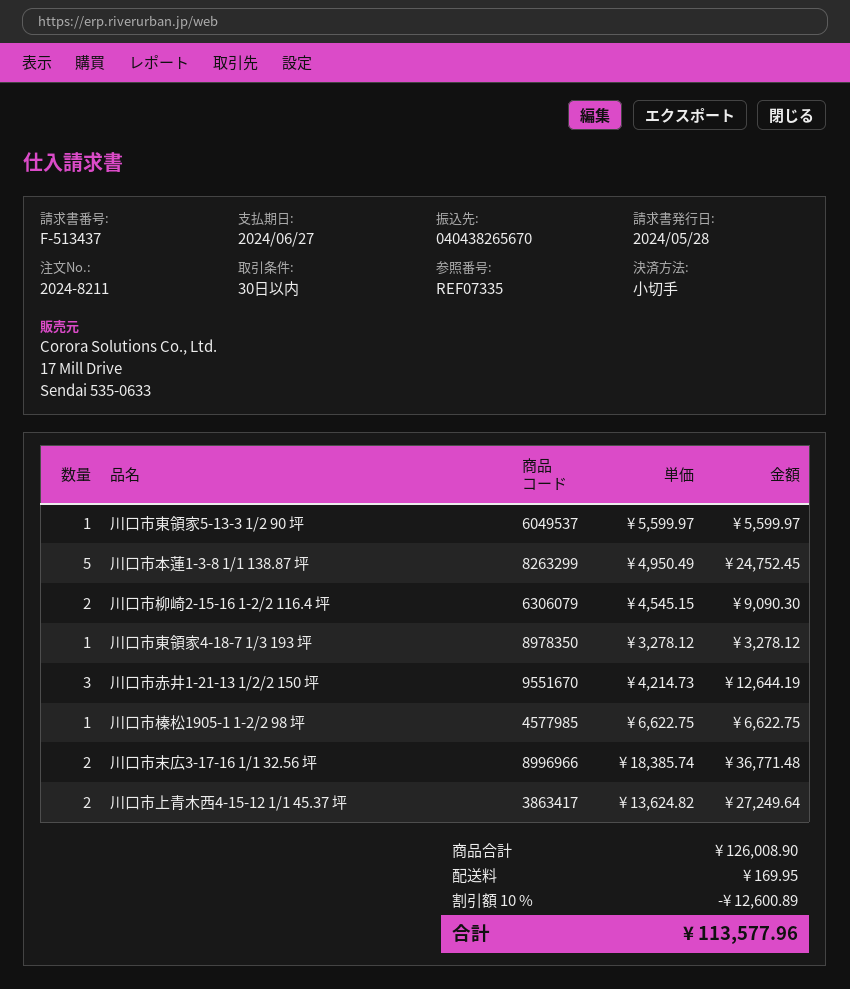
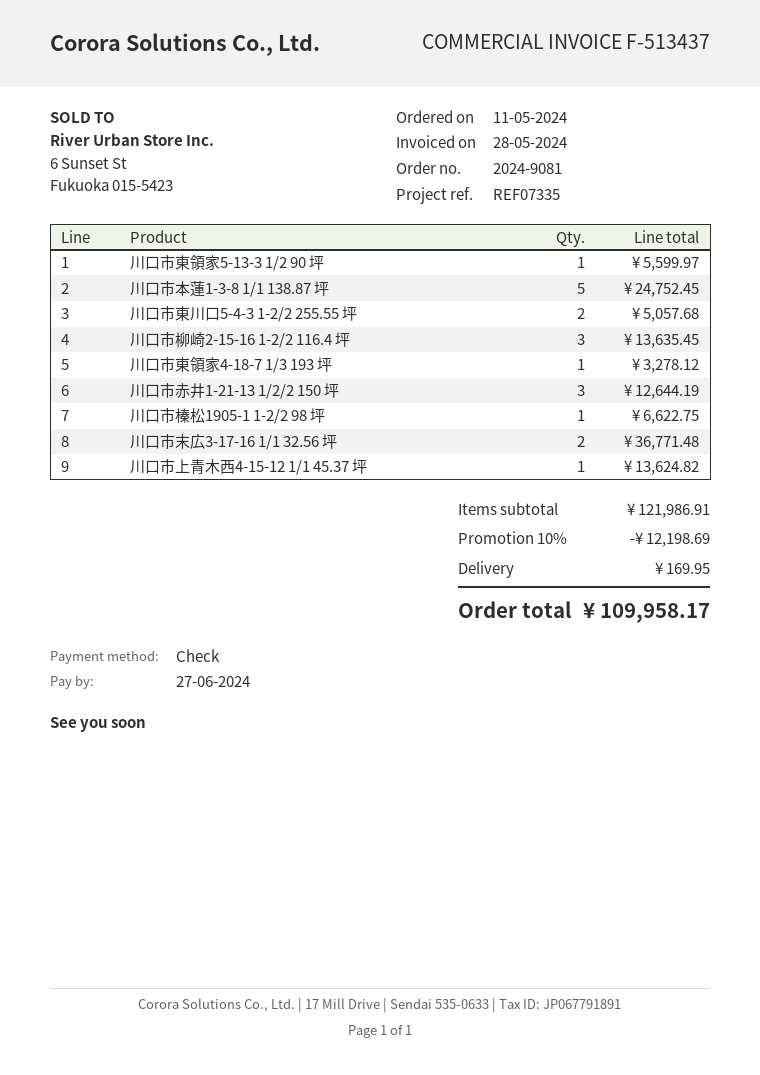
order number: 2024-8211 -> 2024-9081
川口市柳崎2-15-16 1-2/2 116.4 坪: 2 for 9090.30 -> 3 for 13635.45
川口市上青木西4-15-12 1/1 45.37 坪: 2 for 27249.64 -> 1 for 13624.82
川口市東川口5-4-3 1-2/2 255.55 坪: none -> 2 for 5057.68
subtotal: 126008.90 -> 121986.91
discount: 10% = 12600.89 -> 10% = 12198.69
total: 113577.96 -> 109958.17

